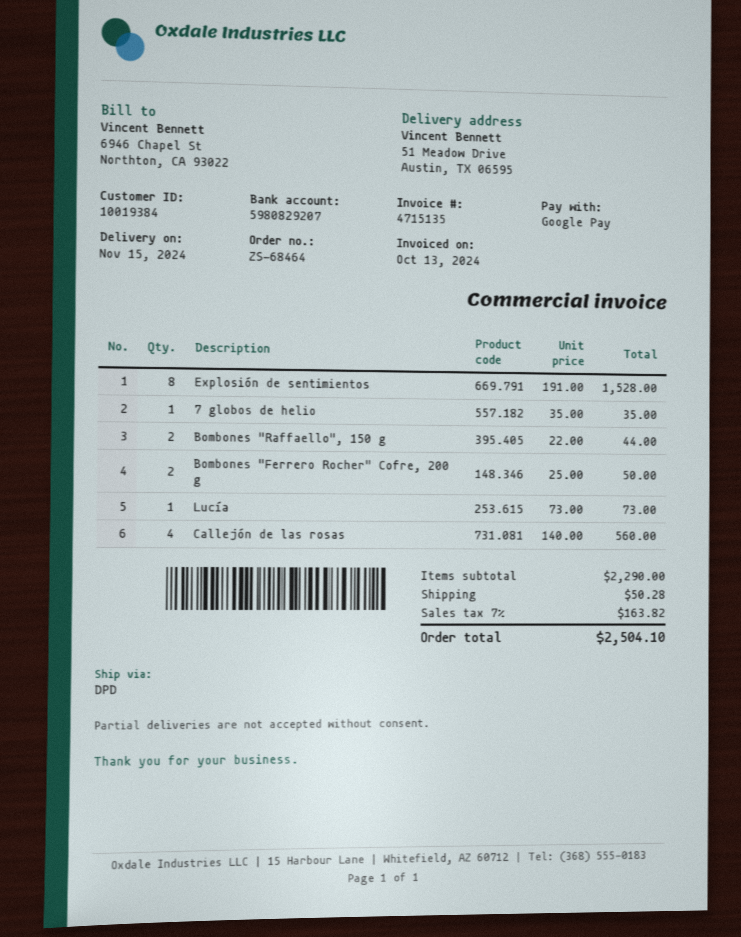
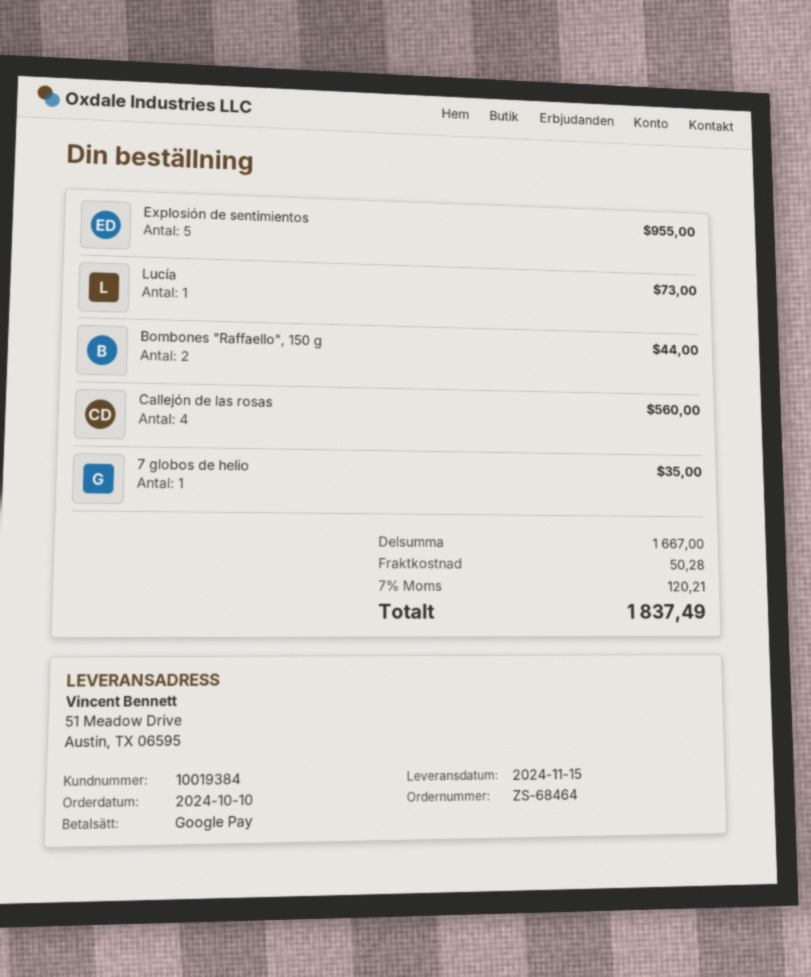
Explosión de sentimientos: 8 for 1528.00 -> 5 for 955.00
Bombones "Ferrero Rocher" Cofre, 200 g: 2 for 50.00 -> none
subtotal: 2290.00 -> 1667.00
tax: 7% = 163.82 -> 7% = 120.21
total: 2504.10 -> 1837.49

